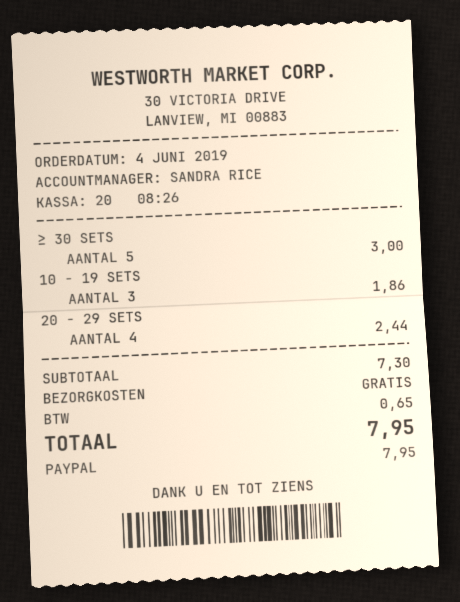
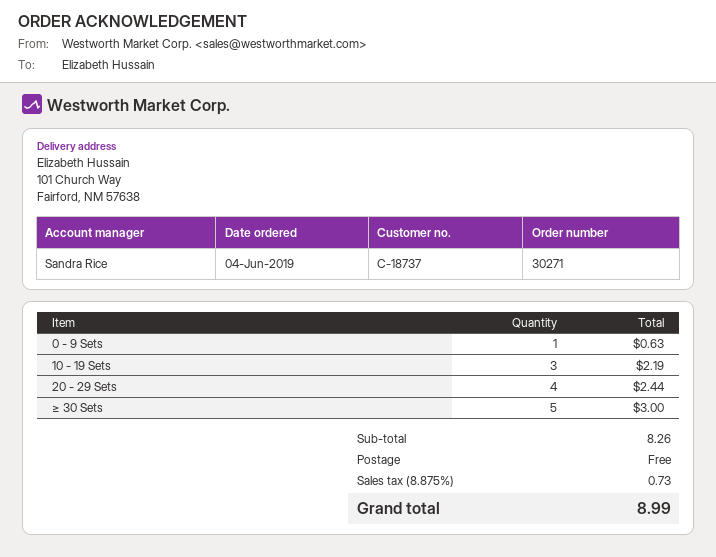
10 - 19 SETS: 3 for 1.86 -> 3 for 2.19
0 - 9 Sets: none -> 1 for 0.63
subtotal: 7.30 -> 8.26
tax: 0.65 -> 0.73
total: 7.95 -> 8.99

